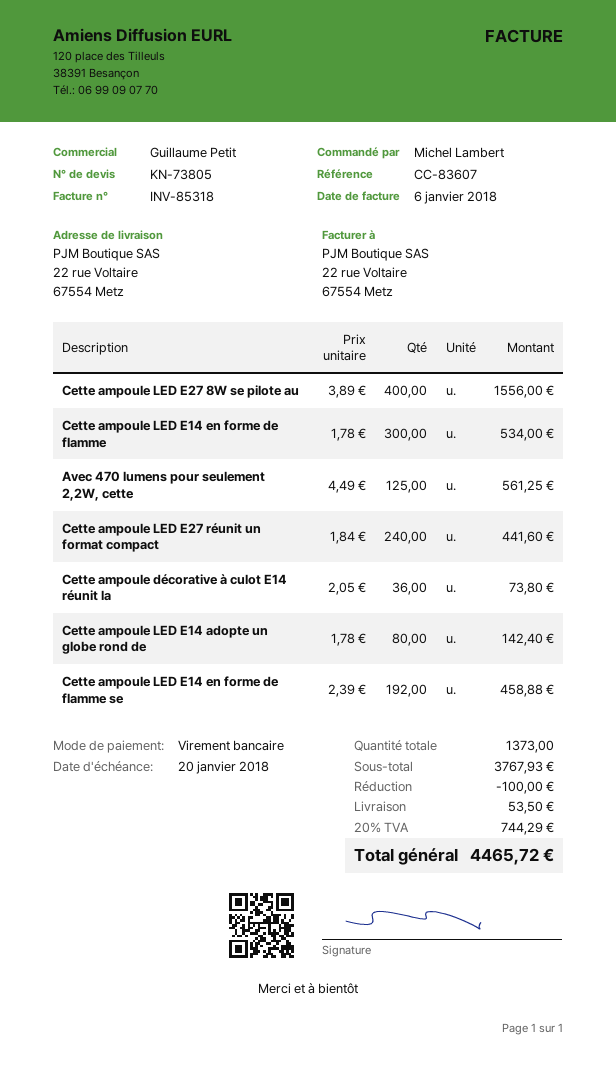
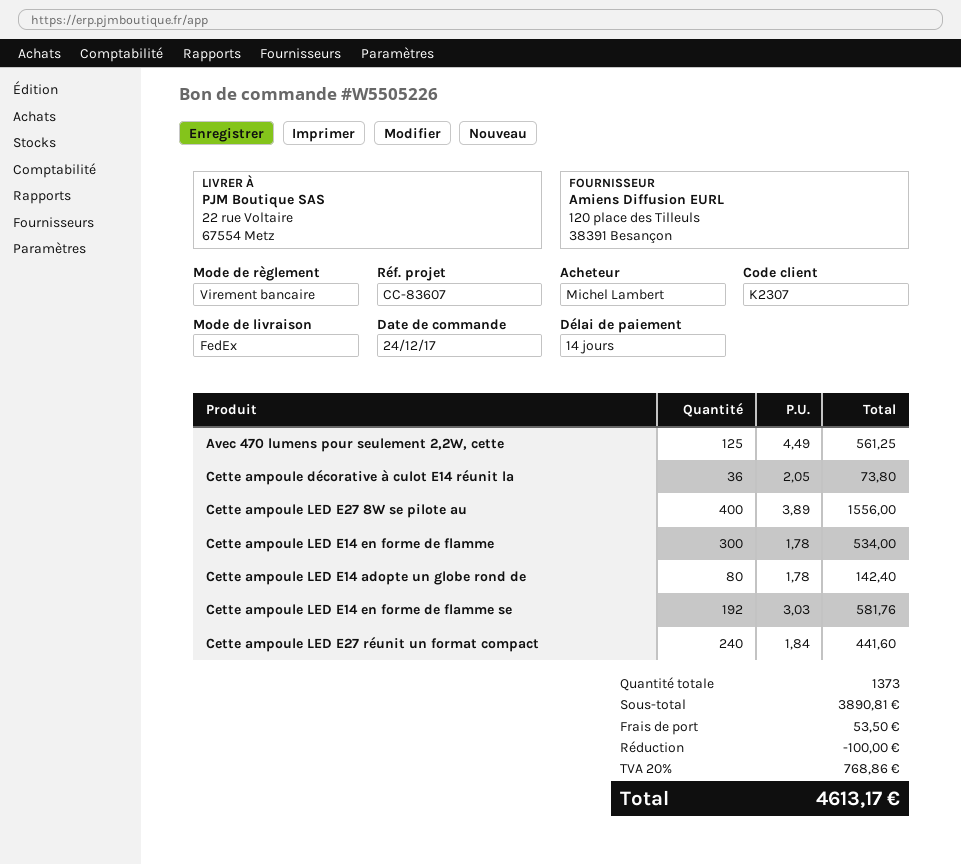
Cette ampoule LED E14 en forme de flamme se: 192 x 2.39 = 458.88 -> 192 x 3.03 = 581.76
subtotal: 3767.93 -> 3890.81
tax: 20% = 744.29 -> 20% = 768.86
total: 4465.72 -> 4613.17

